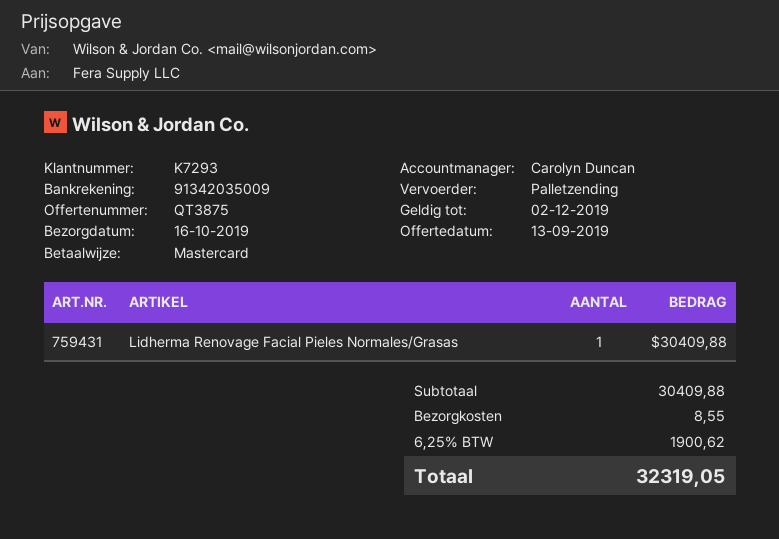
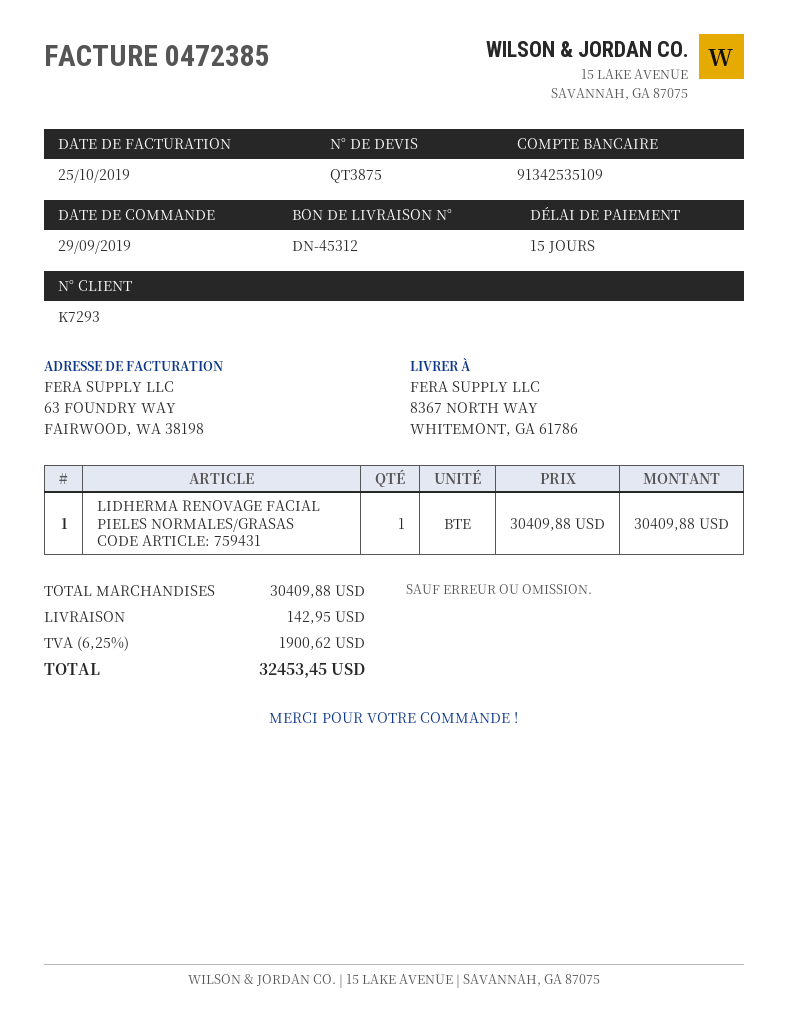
bank account: 91342035009 -> 91342535109
shipping: 8.55 -> 142.95
total: 32319.05 -> 32453.45

